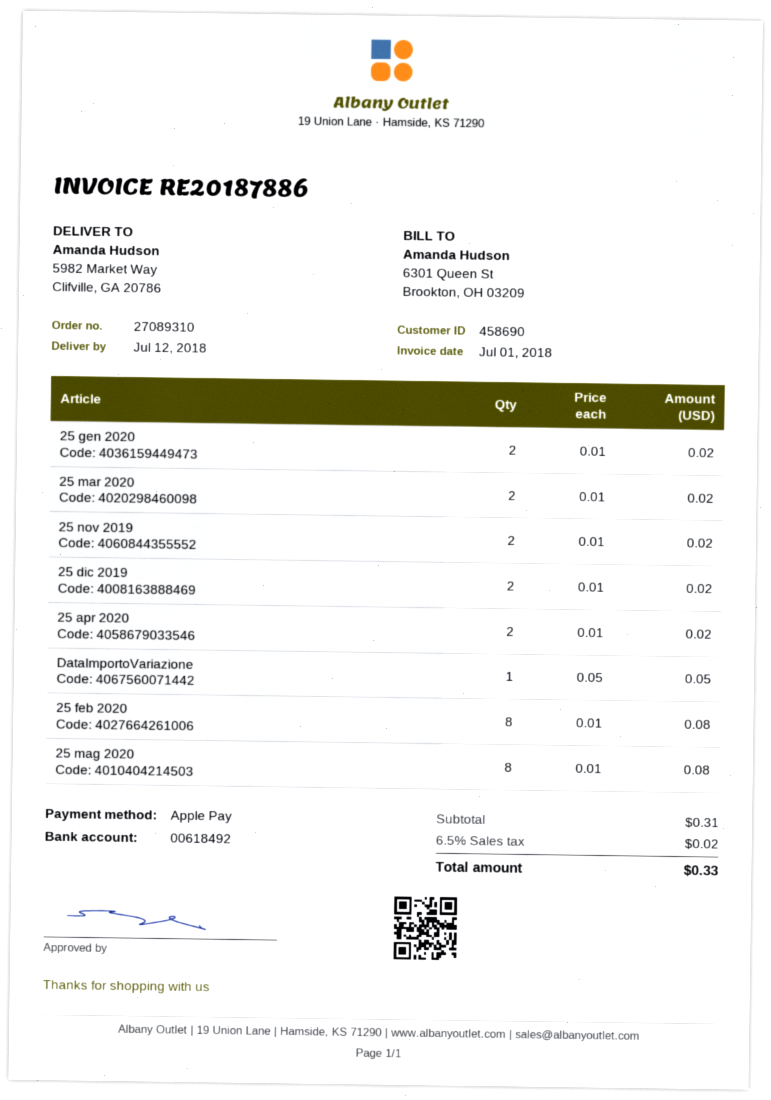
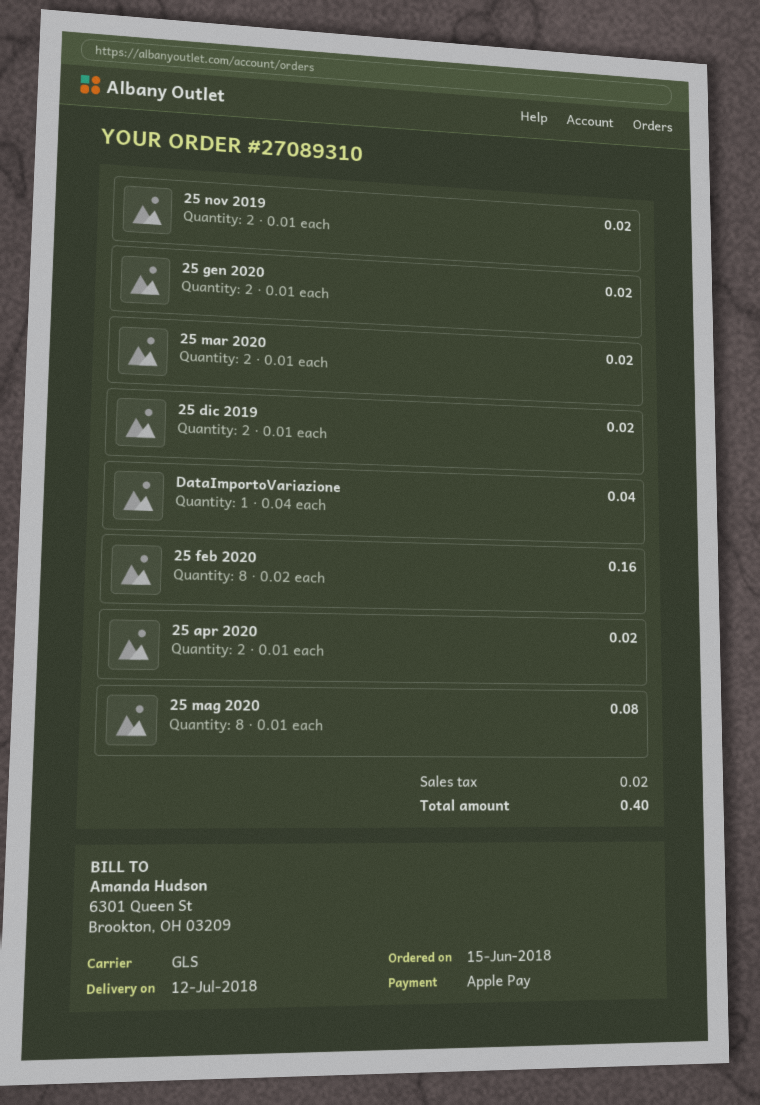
DataImportoVariazione: 1 x 0.05 = 0.05 -> 1 x 0.04 = 0.04
25 feb 2020: 8 x 0.01 = 0.08 -> 8 x 0.02 = 0.16
total: 0.33 -> 0.40

